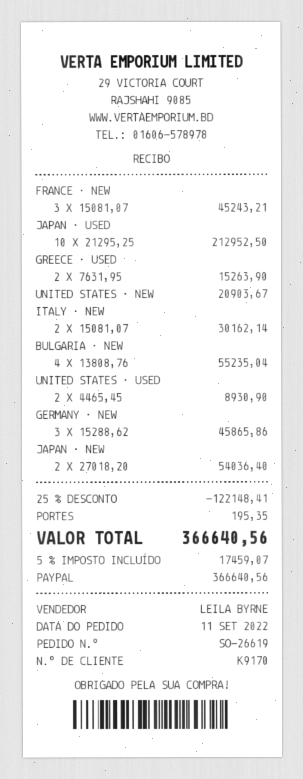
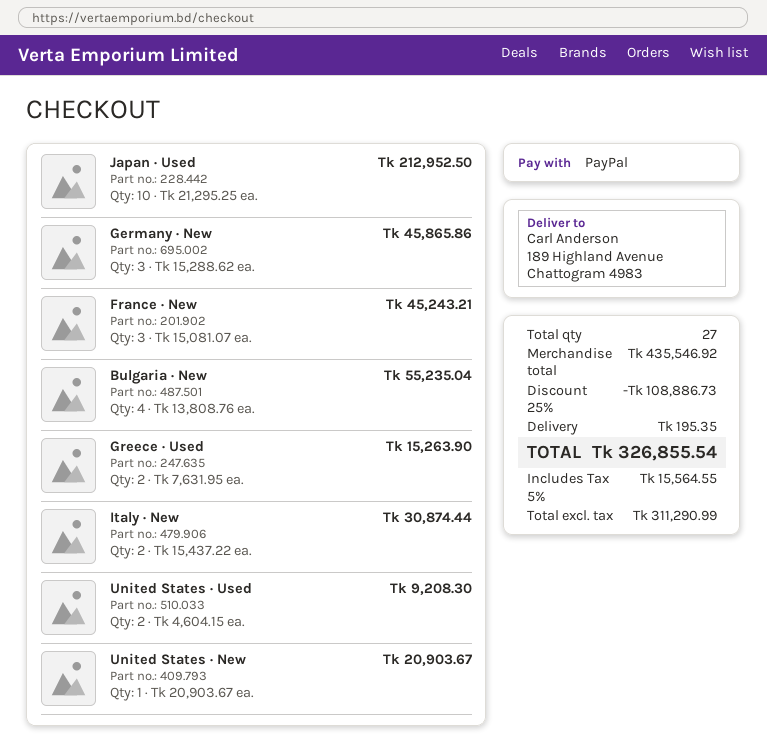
ITALY · NEW: 2 x 15081.07 = 30162.14 -> 2 x 15437.22 = 30874.44
UNITED STATES · USED: 2 x 4465.45 = 8930.90 -> 2 x 4604.15 = 9208.30
JAPAN · NEW: 2 x 27018.20 = 54036.40 -> none
discount: 25% = 122148.41 -> 25% = 108886.73
tax: 5% = 17459.07 -> 5% = 15564.55
total: 366640.56 -> 326855.54

